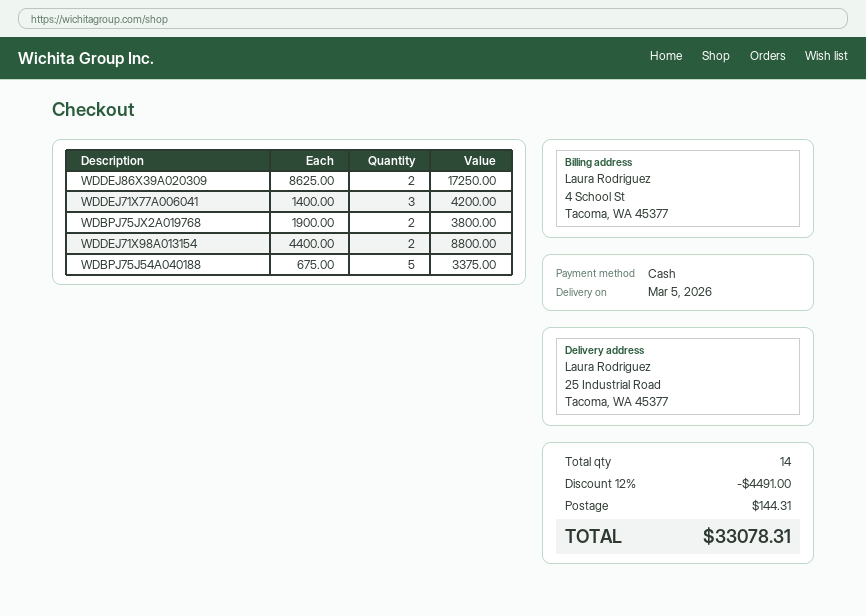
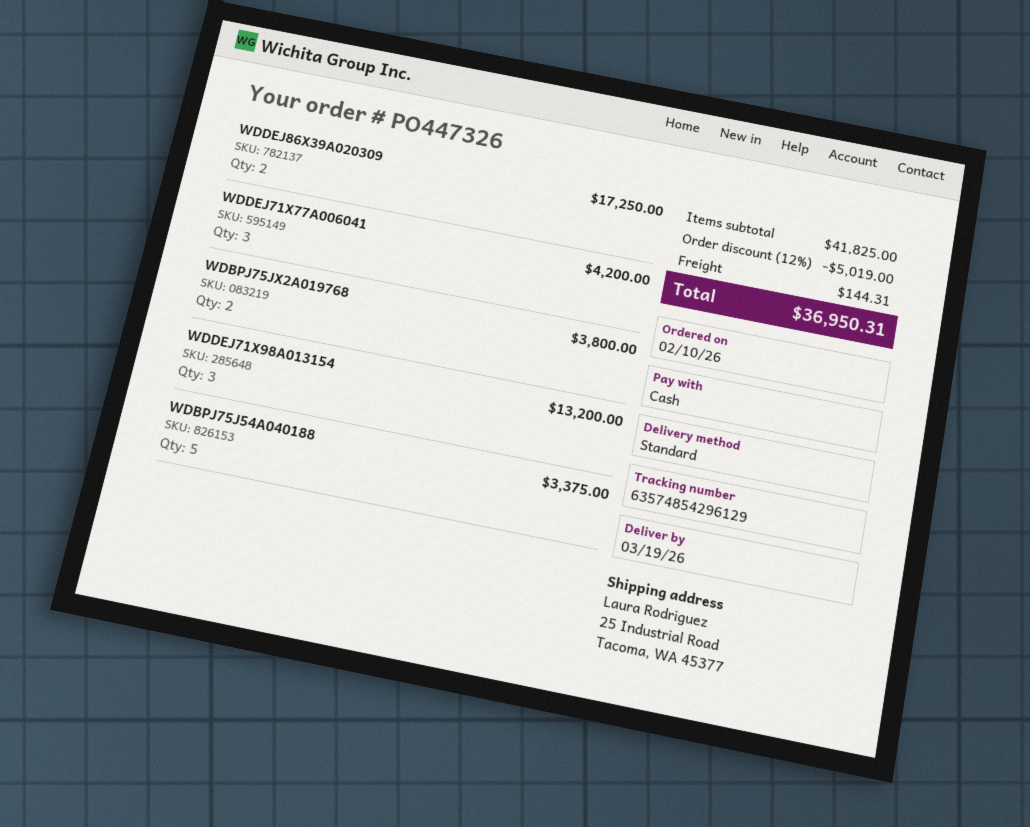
delivery date: 2026-03-05 -> 2026-03-19
WDDEJ71X98A013154: 2 for 8800.00 -> 3 for 13200.00
discount: 12% = 4491.00 -> 12% = 5019.00
total: 33078.31 -> 36950.31

